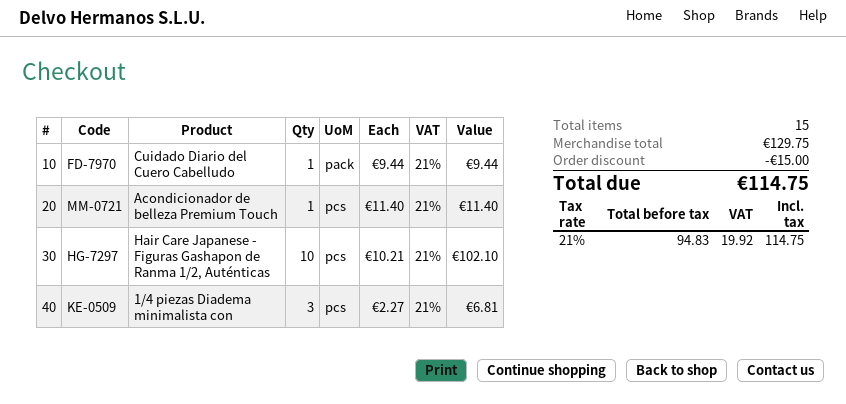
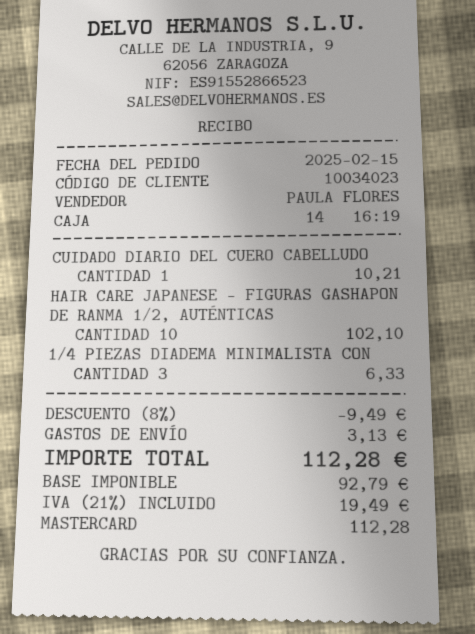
Cuidado Diario del Cuero Cabelludo: 1 for 9.44 -> 1 for 10.21
Acondicionador de belleza Premium Touch: 1 for 11.40 -> none
1/4 piezas Diadema minimalista con: 3 for 6.81 -> 3 for 6.33
discount: 15.00 -> 9.49
shipping: none -> 3.13
net: 94.83 -> 92.79
tax: 21% = 19.92 -> 21% = 19.49
total: 114.75 -> 112.28

